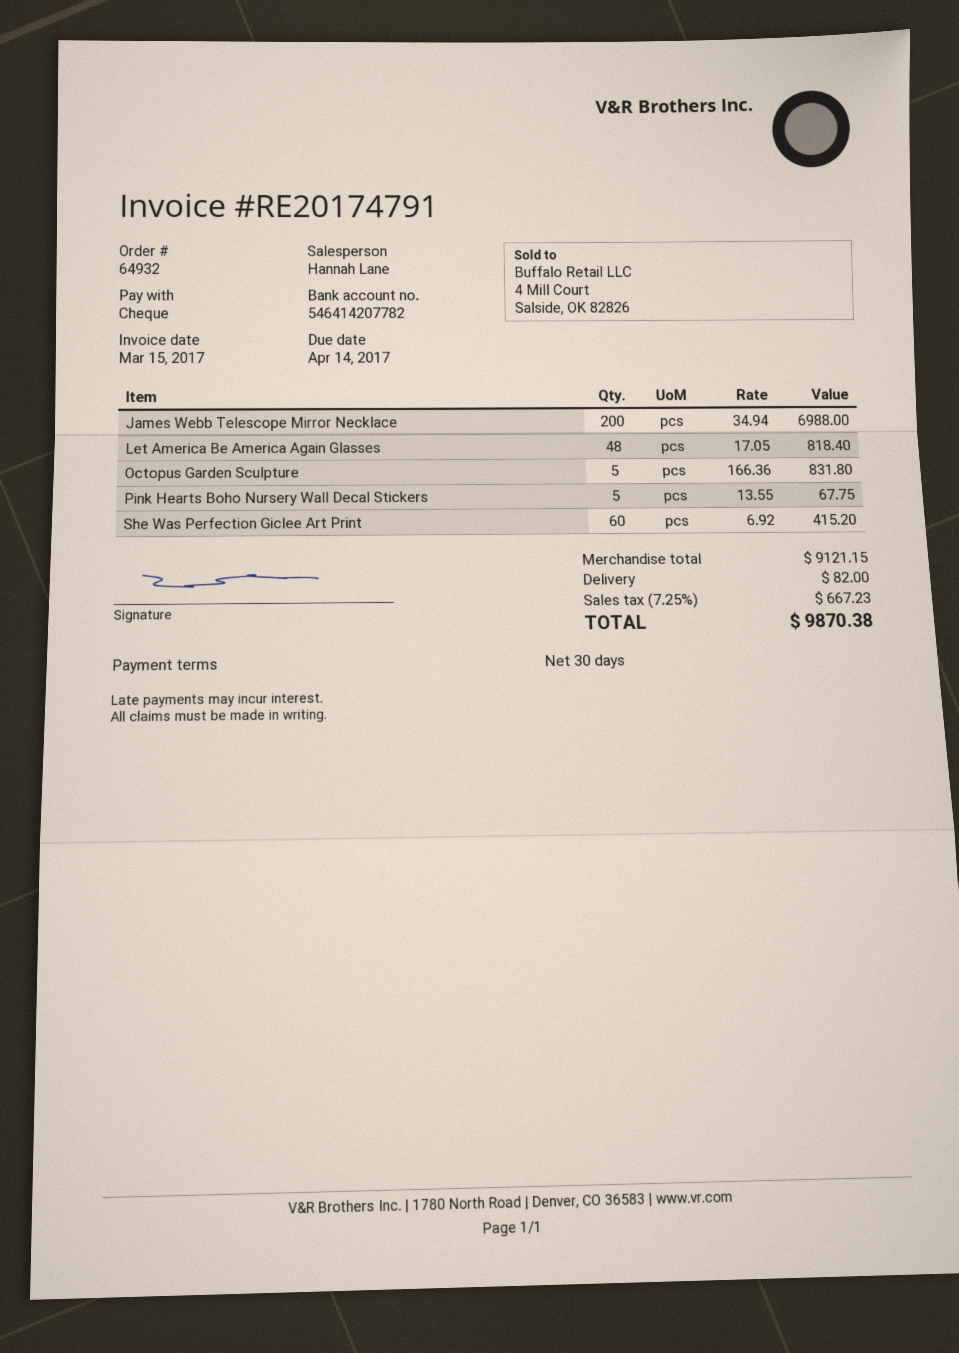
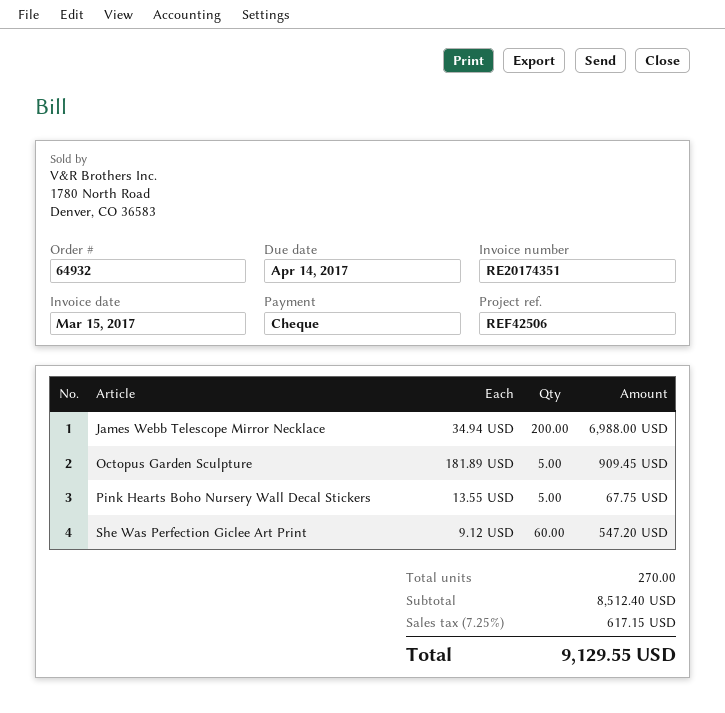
invoice number: RE20174791 -> RE20174351
Let America Be America Again Glasses: 48 x 17.05 = 818.40 -> none
Octopus Garden Sculpture: 5 x 166.36 = 831.80 -> 5 x 181.89 = 909.45
She Was Perfection Giclee Art Print: 60 x 6.92 = 415.20 -> 60 x 9.12 = 547.20
subtotal: 9121.15 -> 8512.40
shipping: 82.00 -> none
tax: 7.25% = 667.23 -> 7.25% = 617.15
total: 9870.38 -> 9129.55

